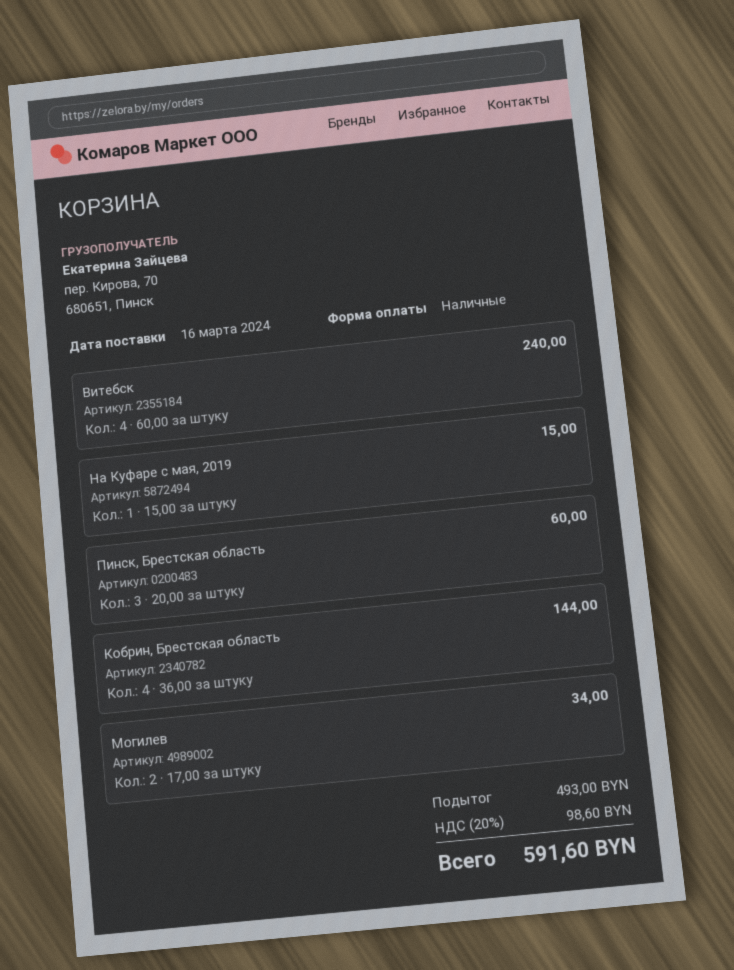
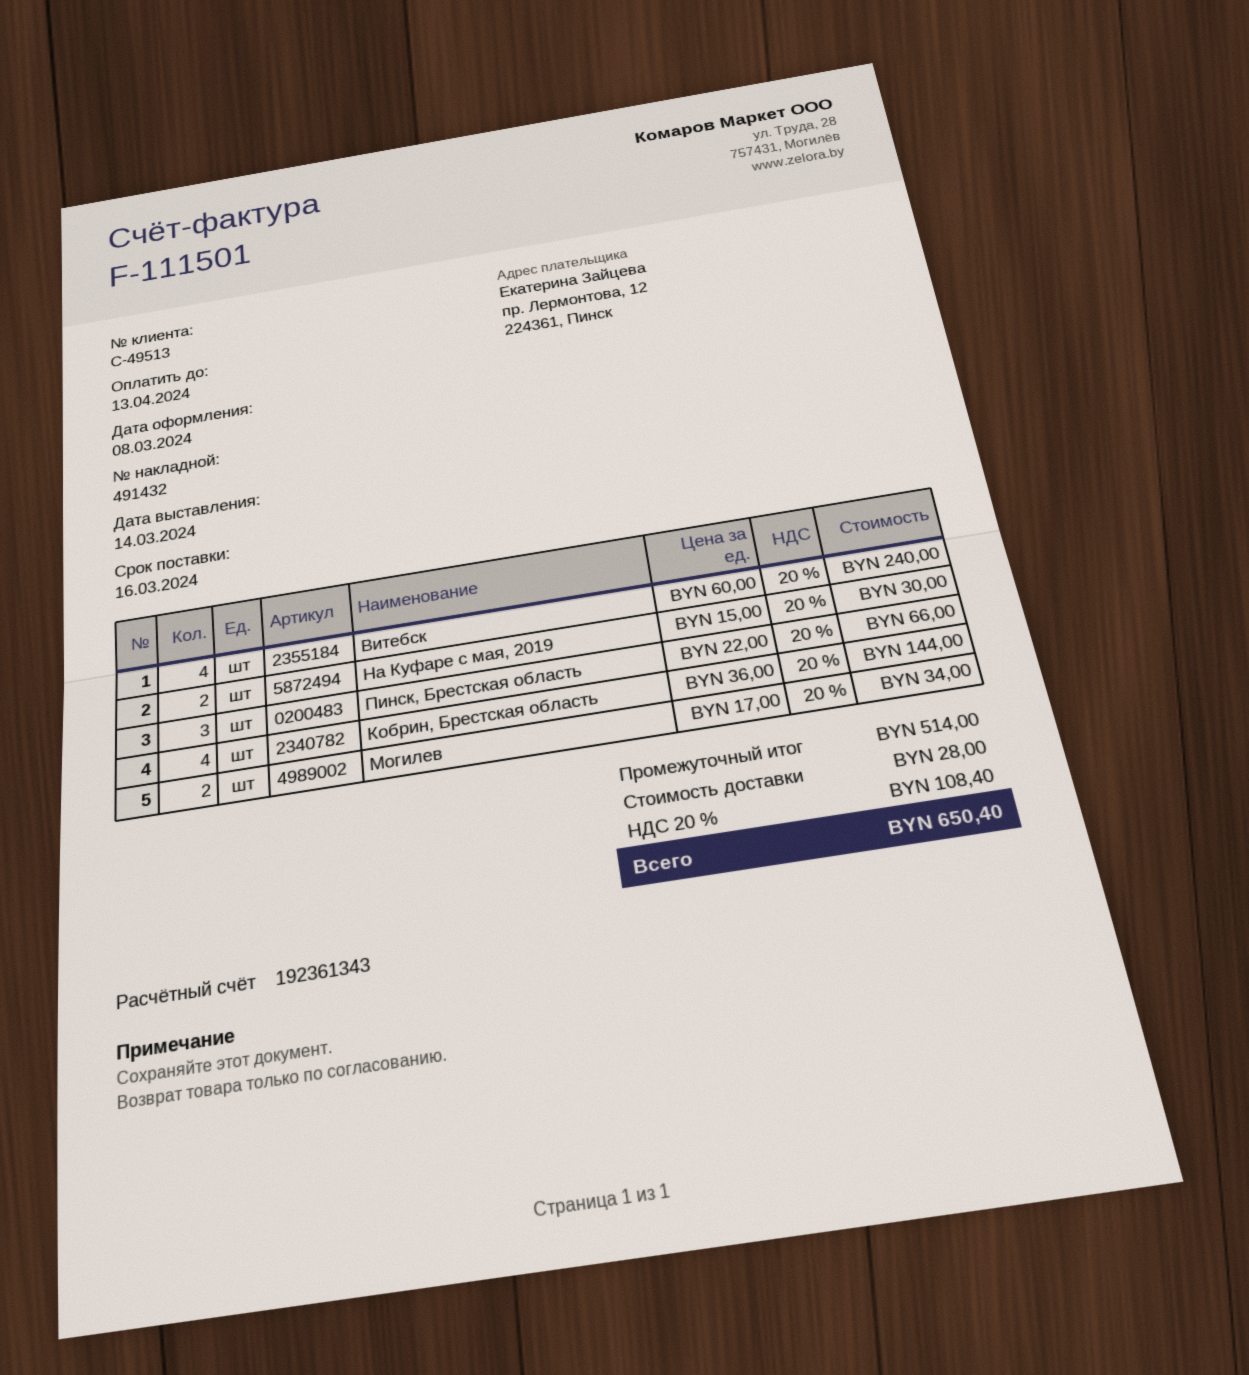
На Куфаре с мая, 2019: 1 x 15.00 = 15.00 -> 2 x 15.00 = 30.00
Пинск, Брестская область: 3 x 20.00 = 60.00 -> 3 x 22.00 = 66.00
subtotal: 493.00 -> 514.00
shipping: none -> 28.00
tax: 20% = 98.60 -> 20% = 108.40
total: 591.60 -> 650.40

